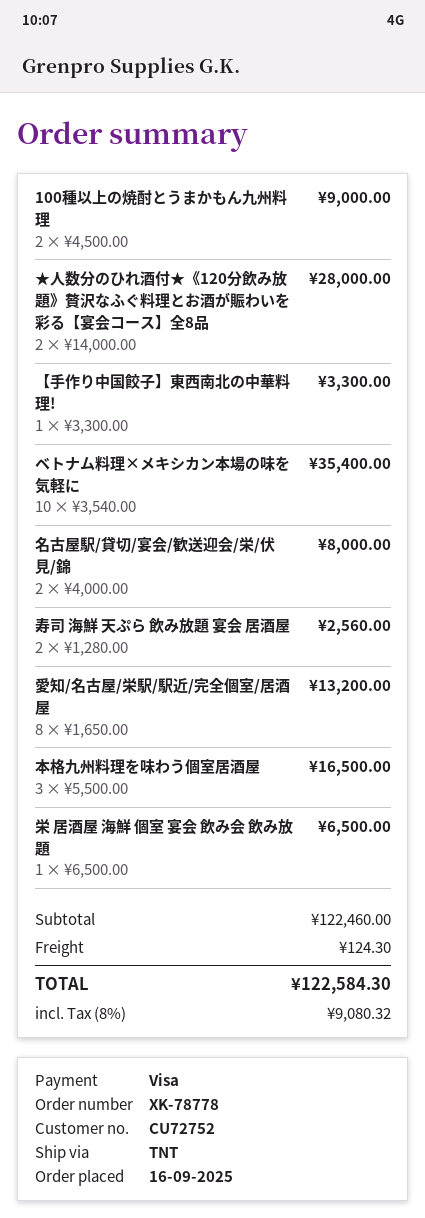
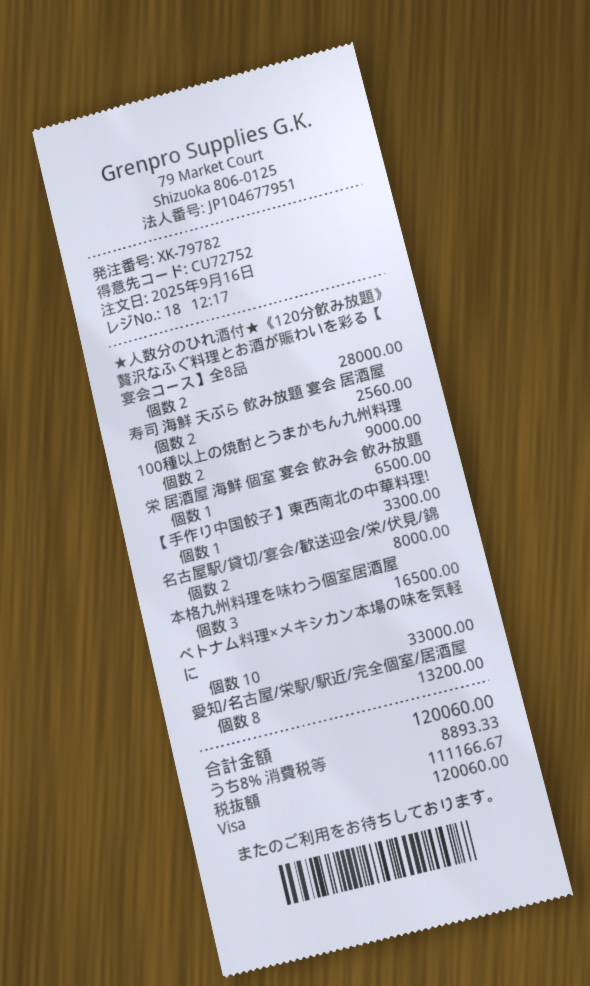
order number: XK-78778 -> XK-79782
ベトナム料理×メキシカン本場の味を気軽に: 10 for 35400.00 -> 10 for 33000.00
shipping: 124.30 -> none
tax: 8% = 9080.32 -> 8% = 8893.33
total: 122584.30 -> 120060.00

